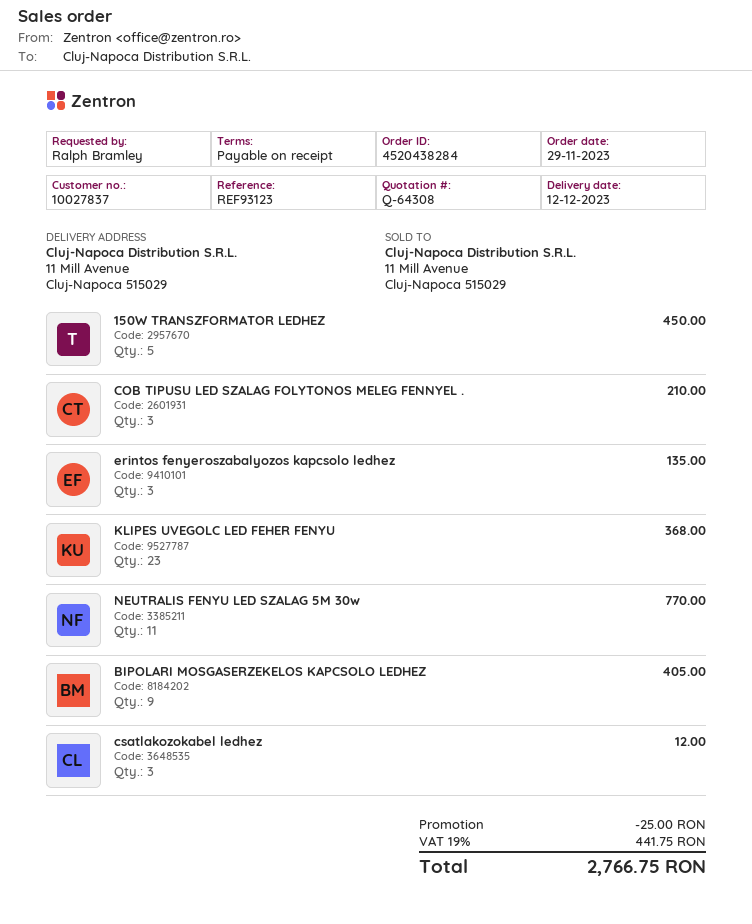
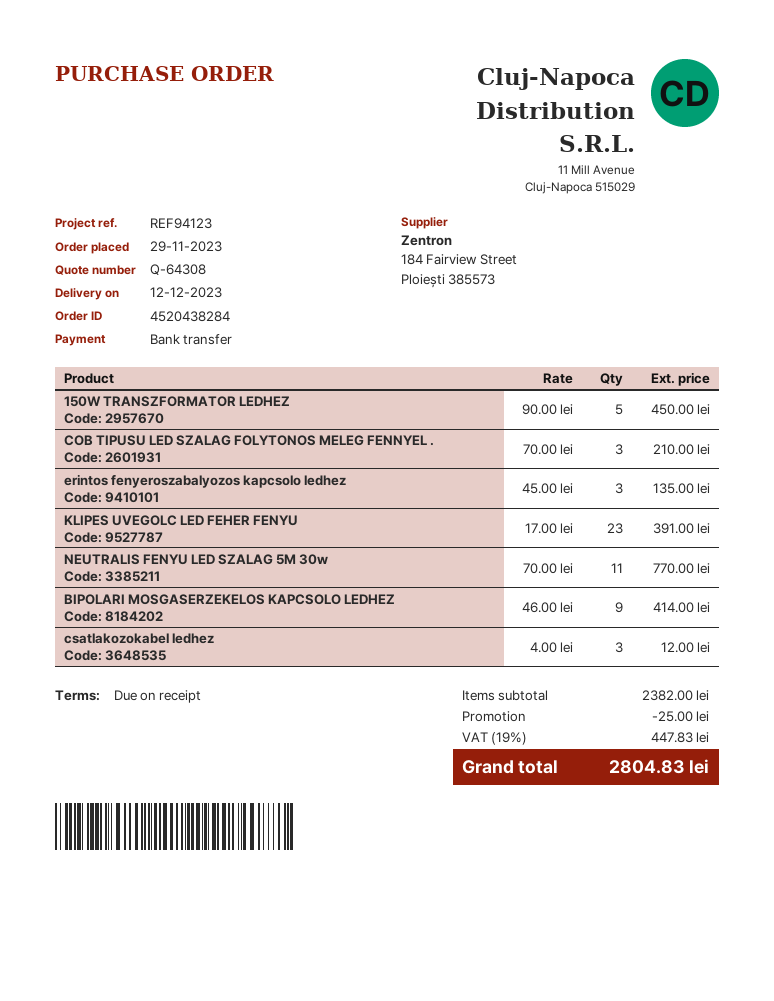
reference: REF93123 -> REF94123
KLIPES UVEGOLC LED FEHER FENYU: 23 for 368.00 -> 23 for 391.00
BIPOLARI MOSGASERZEKELOS KAPCSOLO LEDHEZ: 9 for 405.00 -> 9 for 414.00
tax: 19% = 441.75 -> 19% = 447.83
total: 2766.75 -> 2804.83

